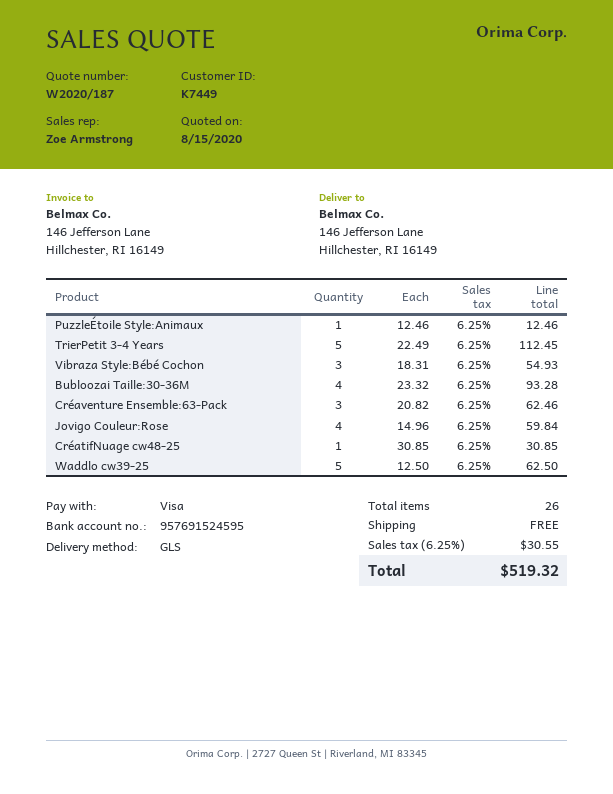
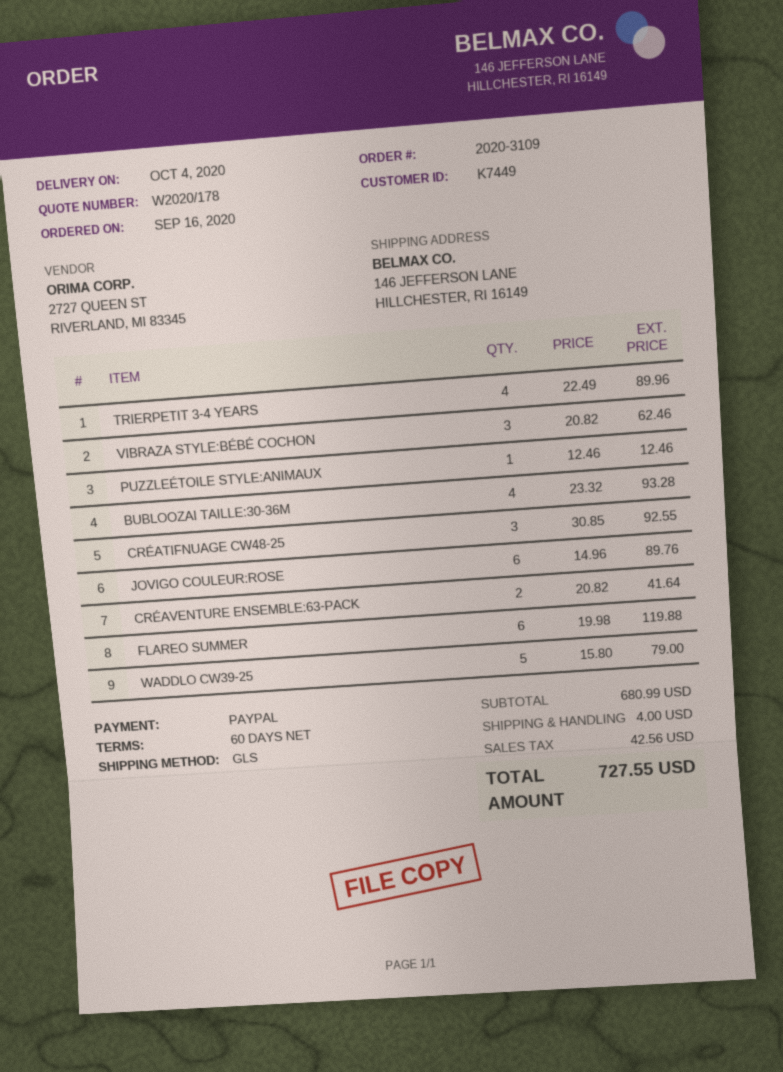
quote number: W2020/187 -> W2020/178
payment method: Visa -> PayPal
TrierPetit 3-4 Years: 5 x 22.49 = 112.45 -> 4 x 22.49 = 89.96
Vibraza Style:Bébé Cochon: 3 x 18.31 = 54.93 -> 3 x 20.82 = 62.46
Créaventure Ensemble:63-Pack: 3 x 20.82 = 62.46 -> 2 x 20.82 = 41.64
Jovigo Couleur:Rose: 4 x 14.96 = 59.84 -> 6 x 14.96 = 89.76
CréatifNuage cw48-25: 1 x 30.85 = 30.85 -> 3 x 30.85 = 92.55
Waddlo cw39-25: 5 x 12.50 = 62.50 -> 5 x 15.80 = 79.00
FLAREO SUMMER: none -> 6 x 19.98 = 119.88
shipping: 0.00 -> 4.00
tax: 30.55 -> 42.56
total: 519.32 -> 727.55

